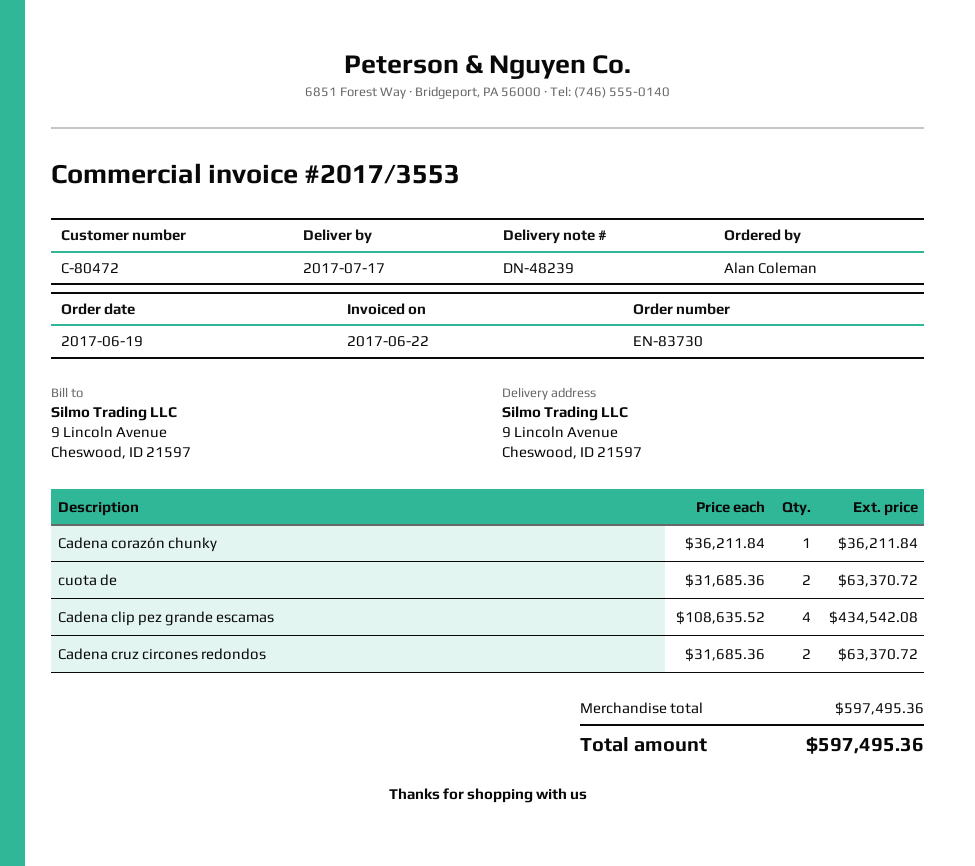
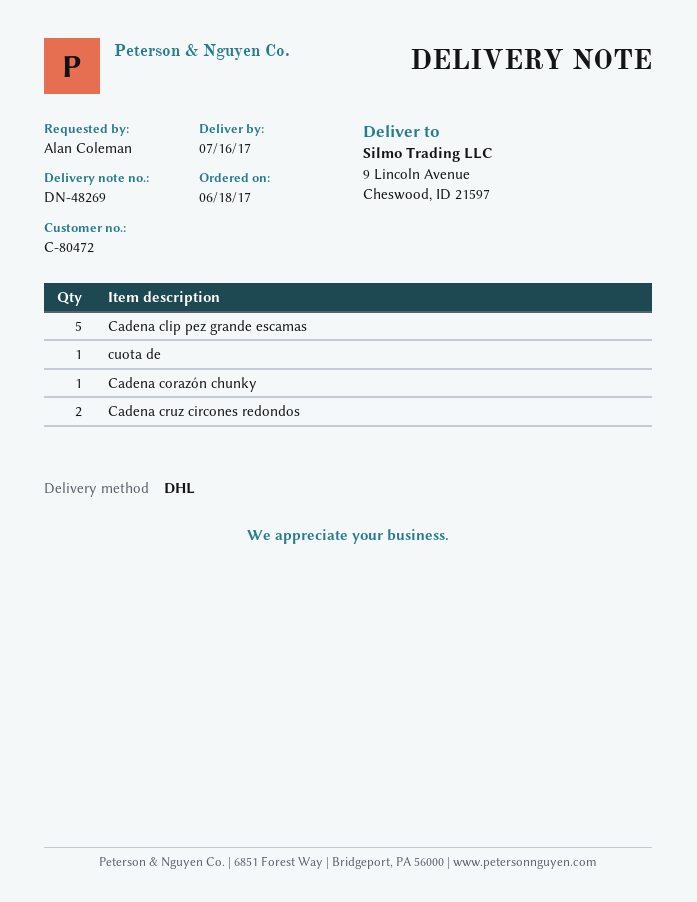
order date: 2017-06-19 -> 2017-06-18
delivery note number: DN-48239 -> DN-48269
delivery date: 2017-07-17 -> 2017-07-16
cuota de: 2 -> 1
Cadena clip pez grande escamas: 4 -> 5

